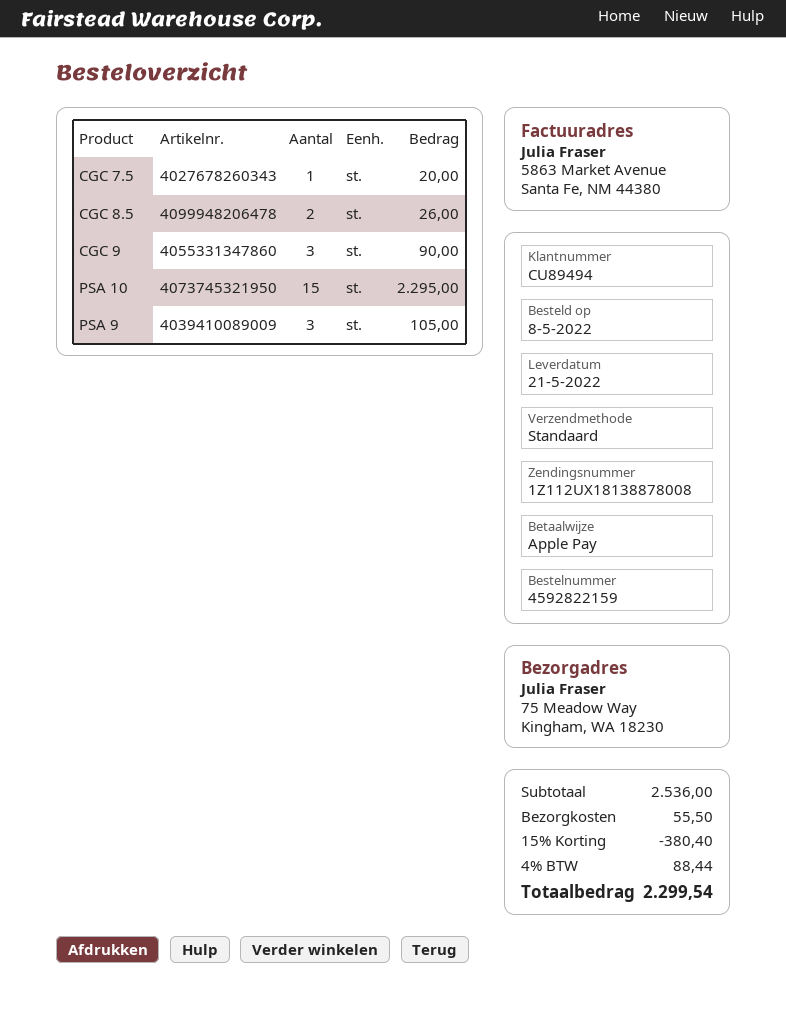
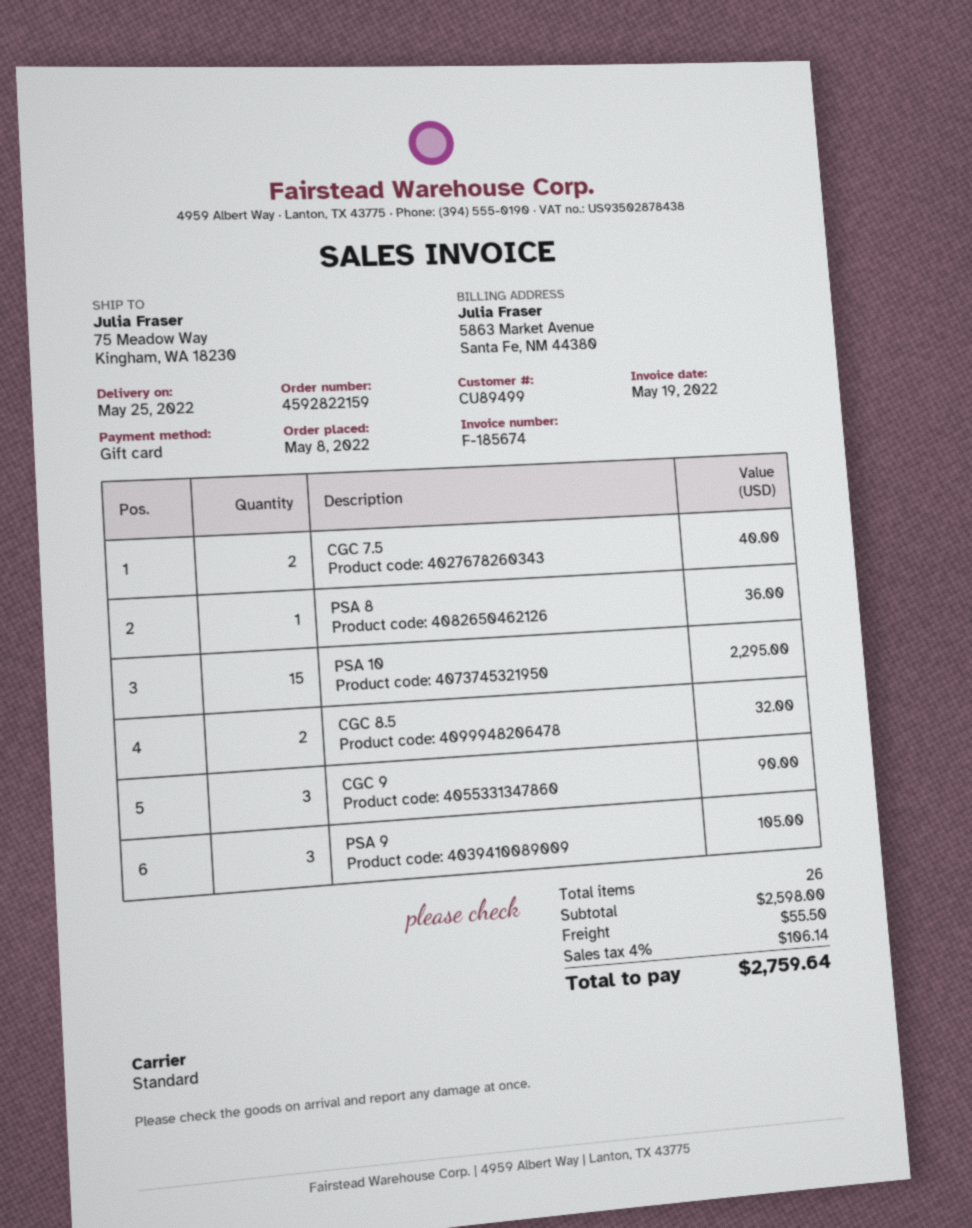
delivery date: 2022-05-21 -> 2022-05-25
customer number: CU89494 -> CU89499
payment method: Apple Pay -> gift card
CGC 7.5: 1 for 20.00 -> 2 for 40.00
CGC 8.5: 2 for 26.00 -> 2 for 32.00
PSA 8: none -> 1 for 36.00
subtotal: 2536.00 -> 2598.00
discount: 15% = 380.40 -> none
tax: 4% = 88.44 -> 4% = 106.14
total: 2299.54 -> 2759.64

